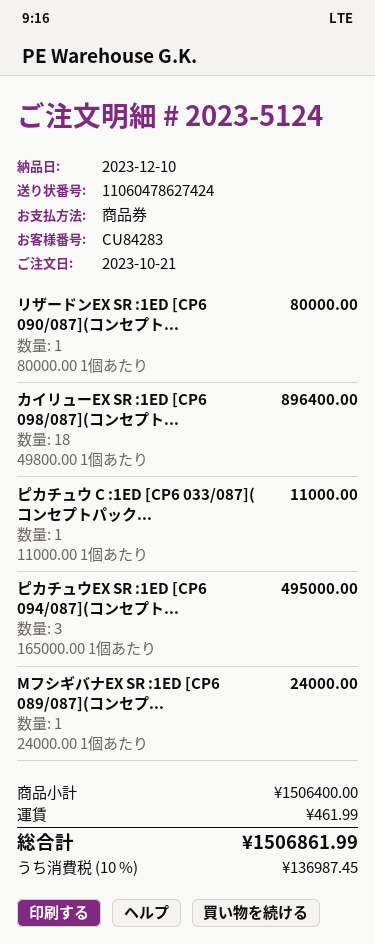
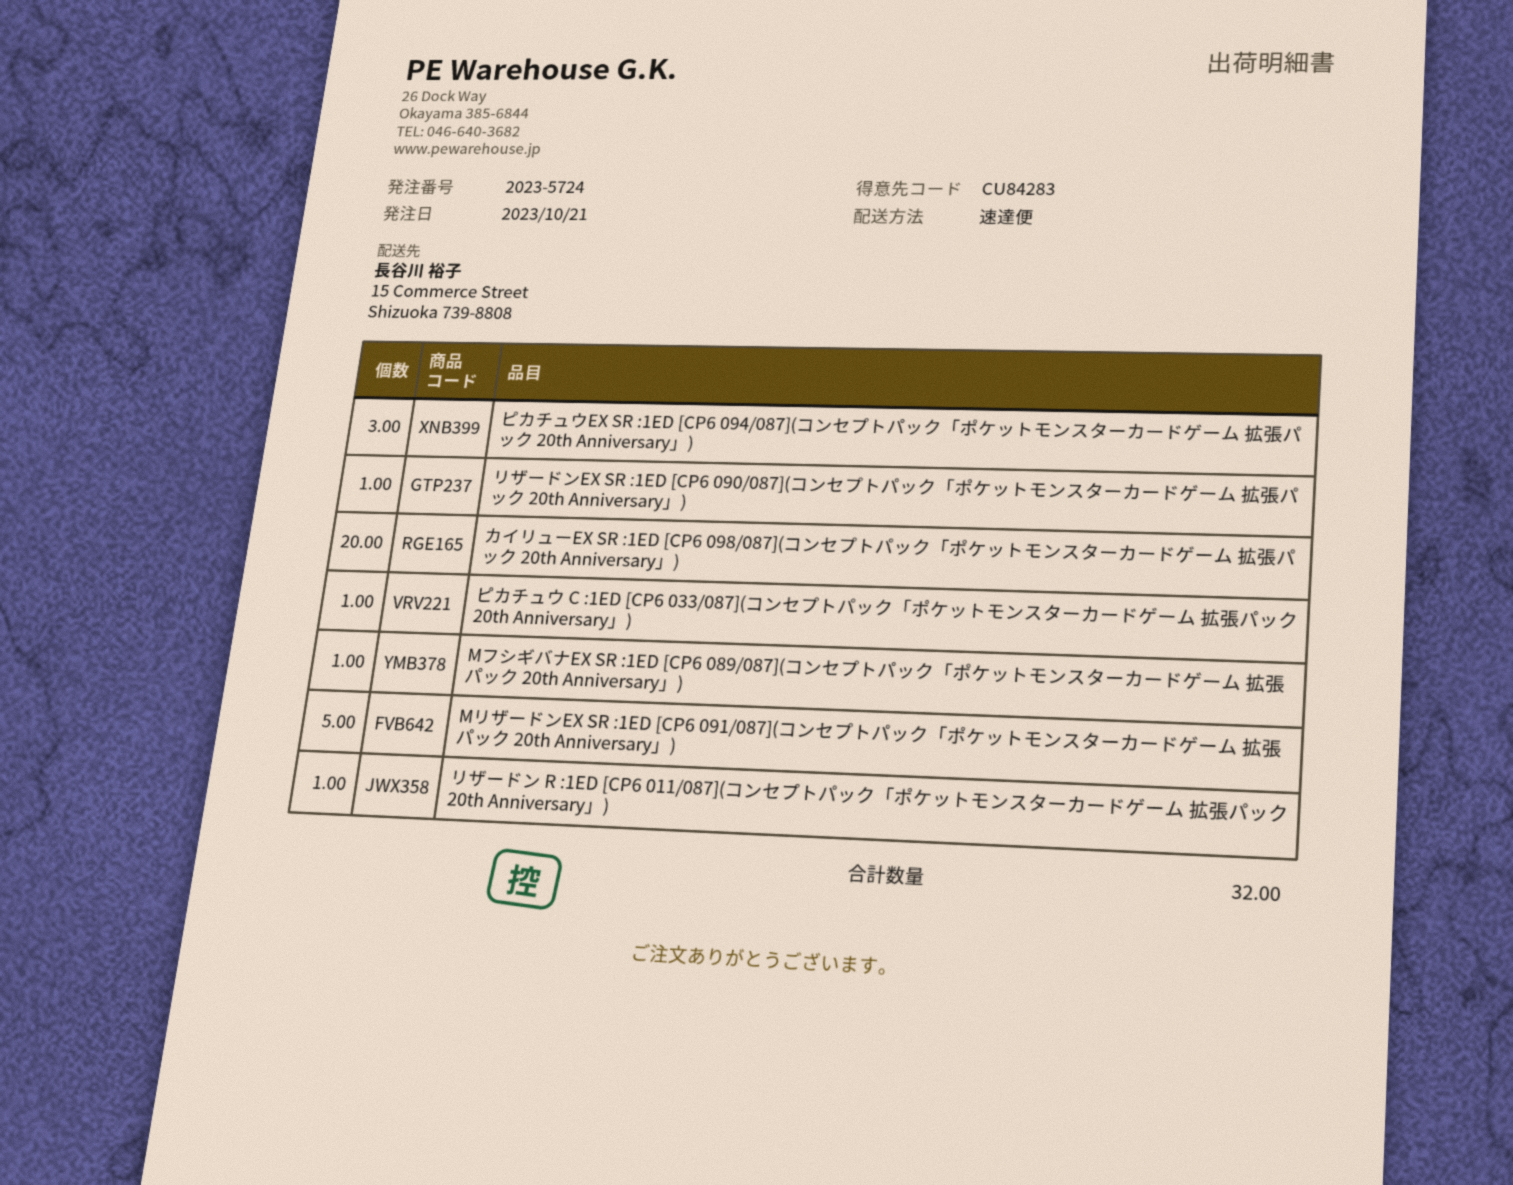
order number: 2023-5124 -> 2023-5724
カイリューEX SR :1ED [CP6 098/087](コンセプト...: 18 -> 20
MリザードンEX SR :1ED [CP6 091/087](コンセプトパック「ポケットモンスターカードゲーム 拡張パック 20th Anniversary」): none -> 5
リザードン R :1ED [CP6 011/087](コンセプトパック「ポケットモンスターカードゲーム 拡張パック 20th Anniversary」): none -> 1

